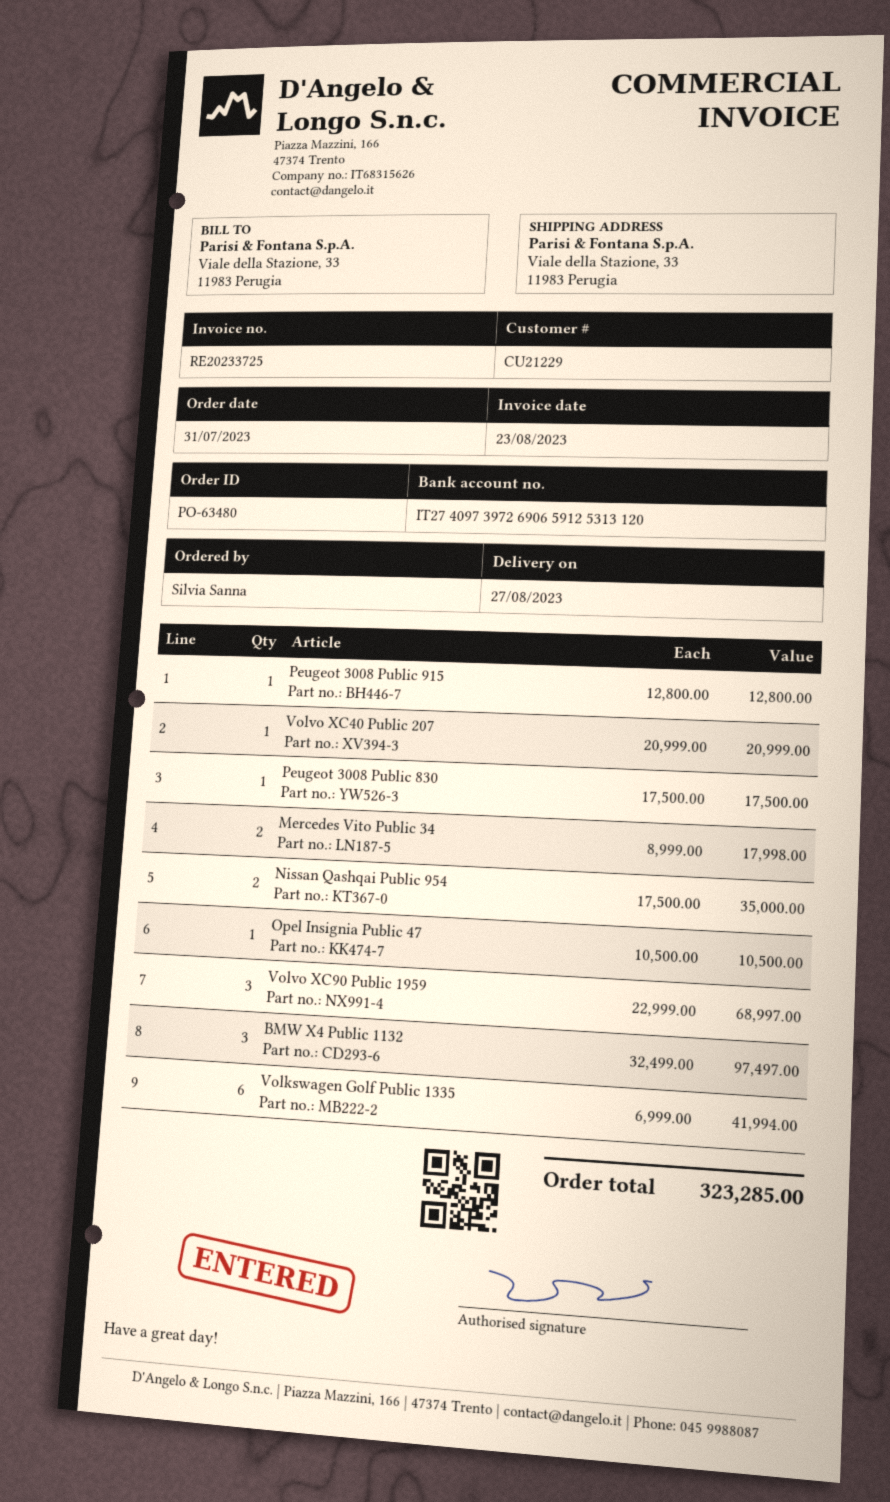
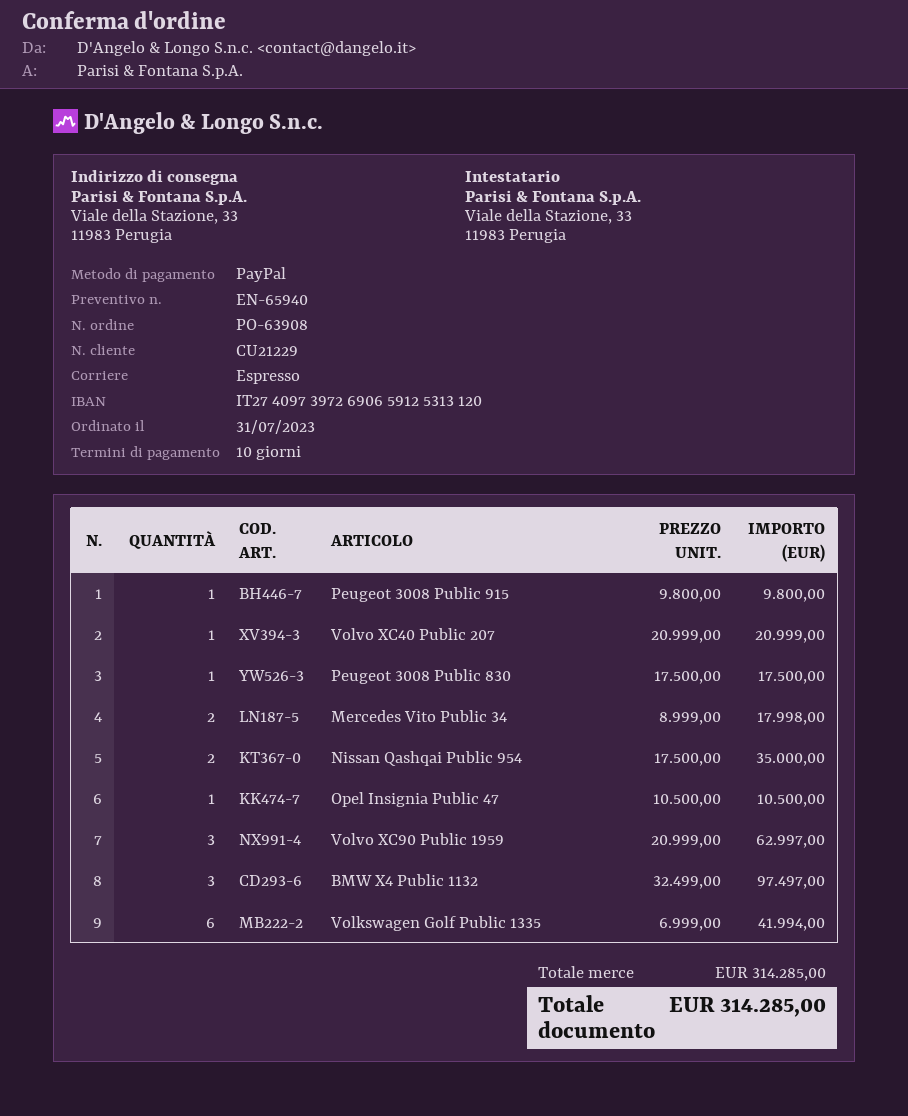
order number: PO-63480 -> PO-63908
Peugeot 3008 Public 915: 1 x 12800.00 = 12800.00 -> 1 x 9800.00 = 9800.00
Volvo XC90 Public 1959: 3 x 22999.00 = 68997.00 -> 3 x 20999.00 = 62997.00
total: 323285.00 -> 314285.00

